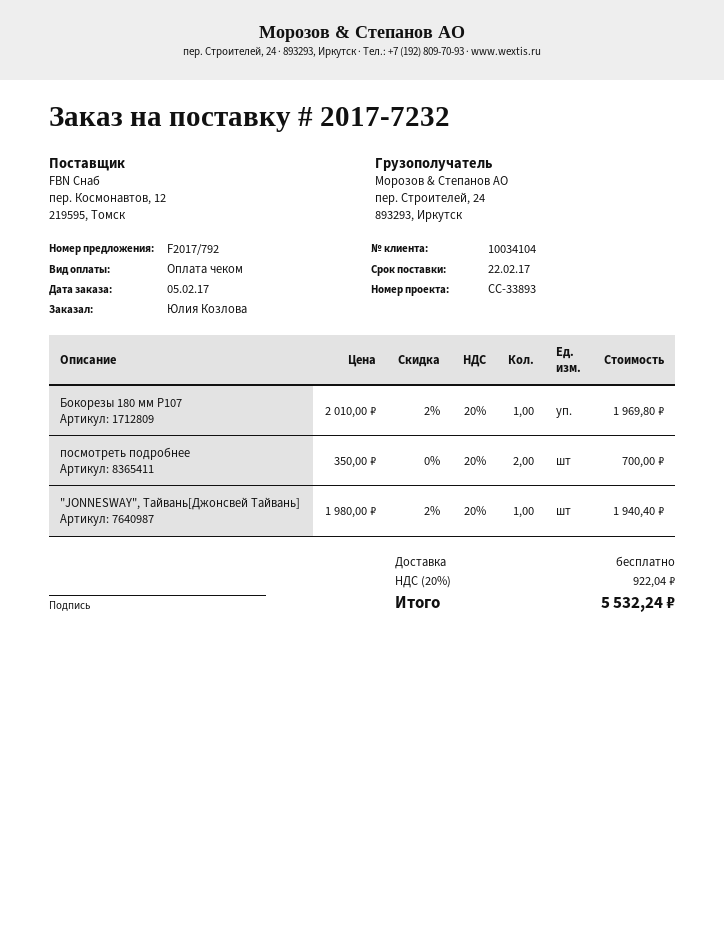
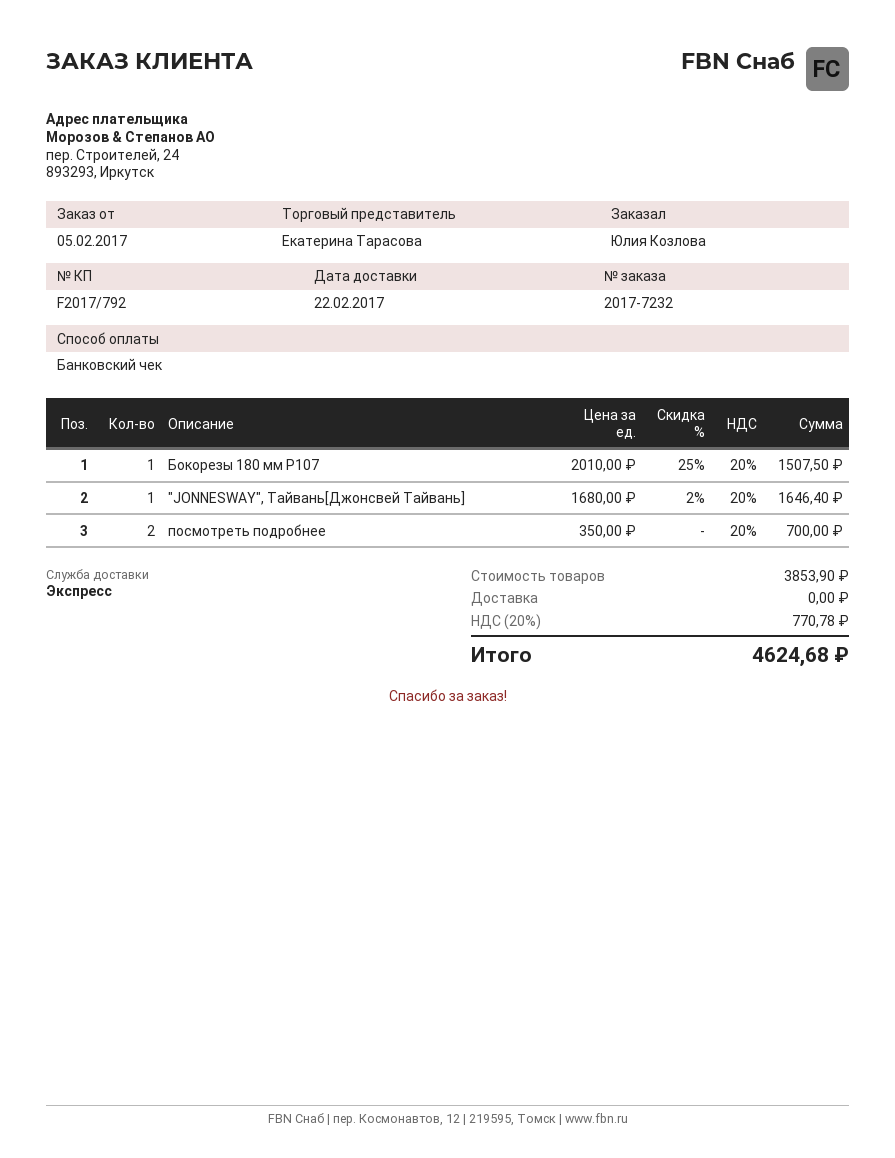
Бокорезы 180 мм P107: 1 x 2010.00 - 2% = 1969.80 -> 1 x 2010.00 - 25% = 1507.50
"JONNESWAY", Тайвань[Джонсвей Тайвань]: 1 x 1980.00 - 2% = 1940.40 -> 1 x 1680.00 - 2% = 1646.40
tax: 20% = 922.04 -> 20% = 770.78
total: 5532.24 -> 4624.68

